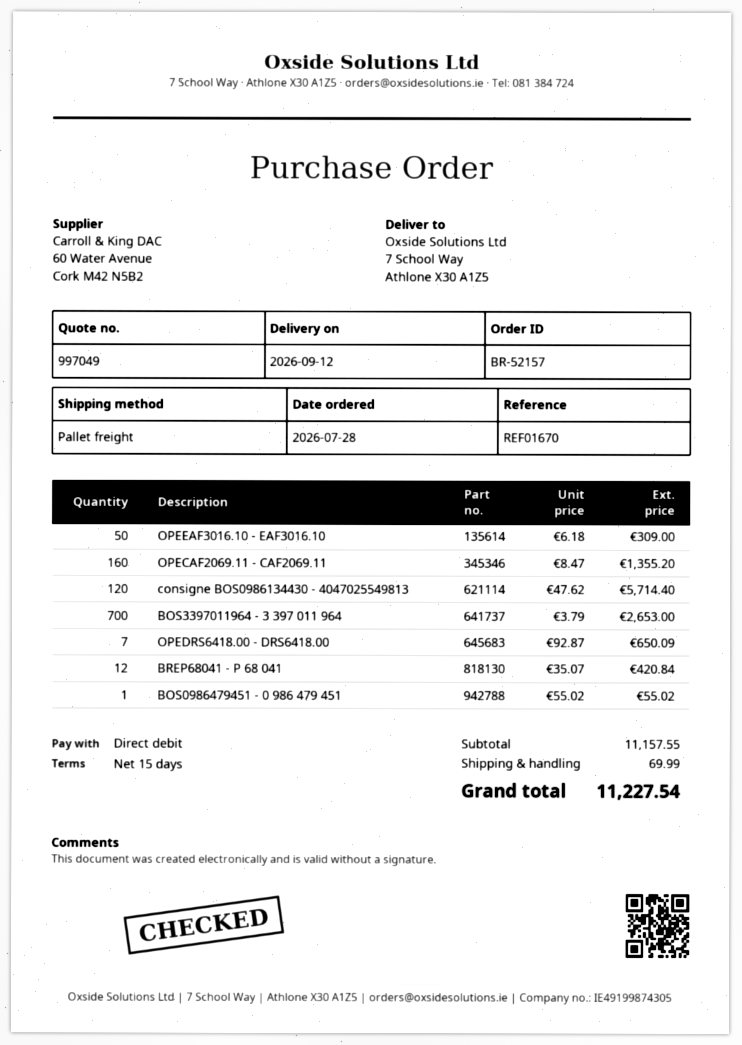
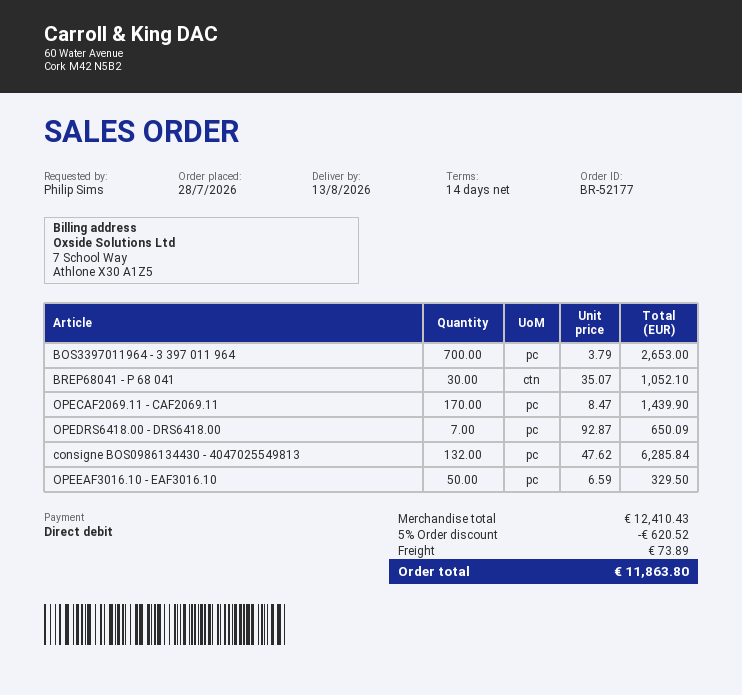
order number: BR-52157 -> BR-52177
delivery date: 2026-09-12 -> 2026-08-13
payment terms: 15 days -> 14 days
OPEEAF3016.10 - EAF3016.10: 50 x 6.18 = 309.00 -> 50 x 6.59 = 329.50
OPECAF2069.11 - CAF2069.11: 160 x 8.47 = 1355.20 -> 170 x 8.47 = 1439.90
consigne BOS0986134430 - 4047025549813: 120 x 47.62 = 5714.40 -> 132 x 47.62 = 6285.84
BREP68041 - P 68 041: 12 x 35.07 = 420.84 -> 30 x 35.07 = 1052.10
BOS0986479451 - 0 986 479 451: 1 x 55.02 = 55.02 -> none
subtotal: 11157.55 -> 12410.43
discount: none -> 5% = 620.52
shipping: 69.99 -> 73.89
total: 11227.54 -> 11863.80

